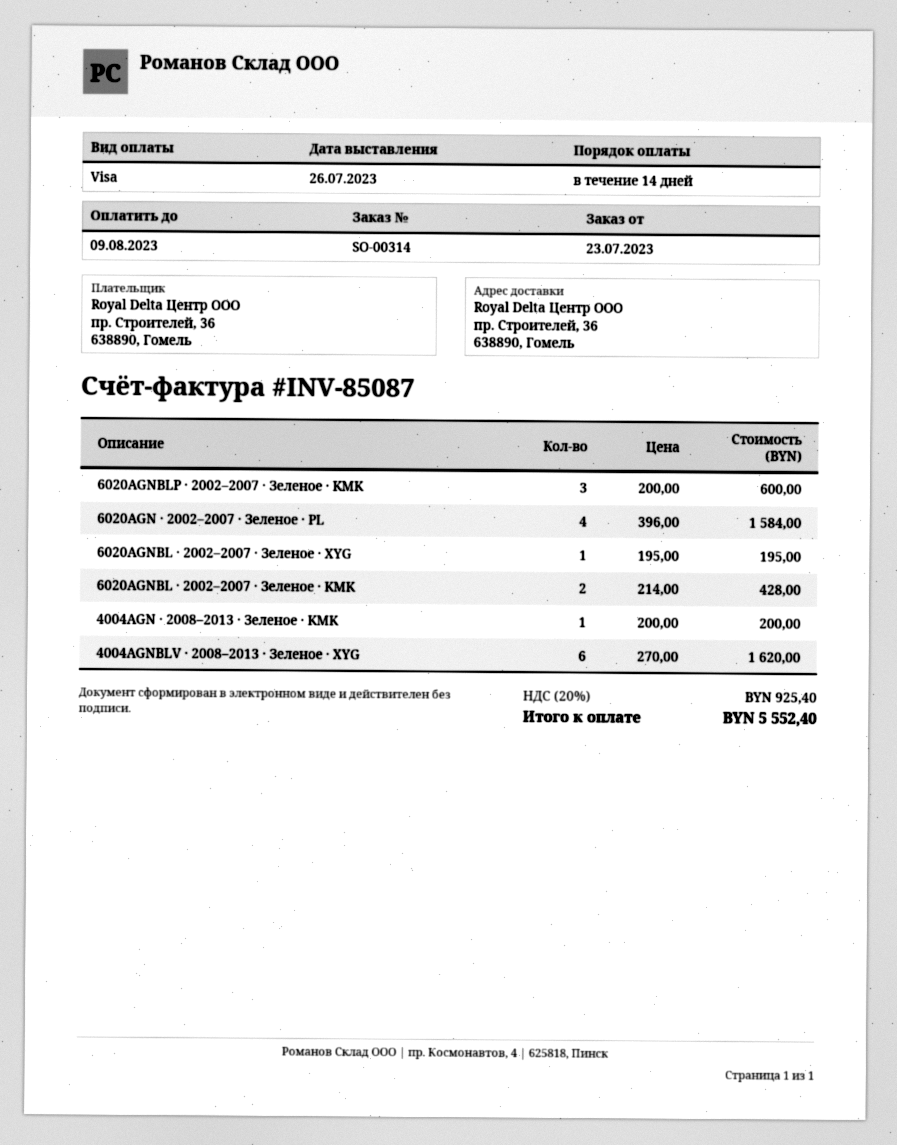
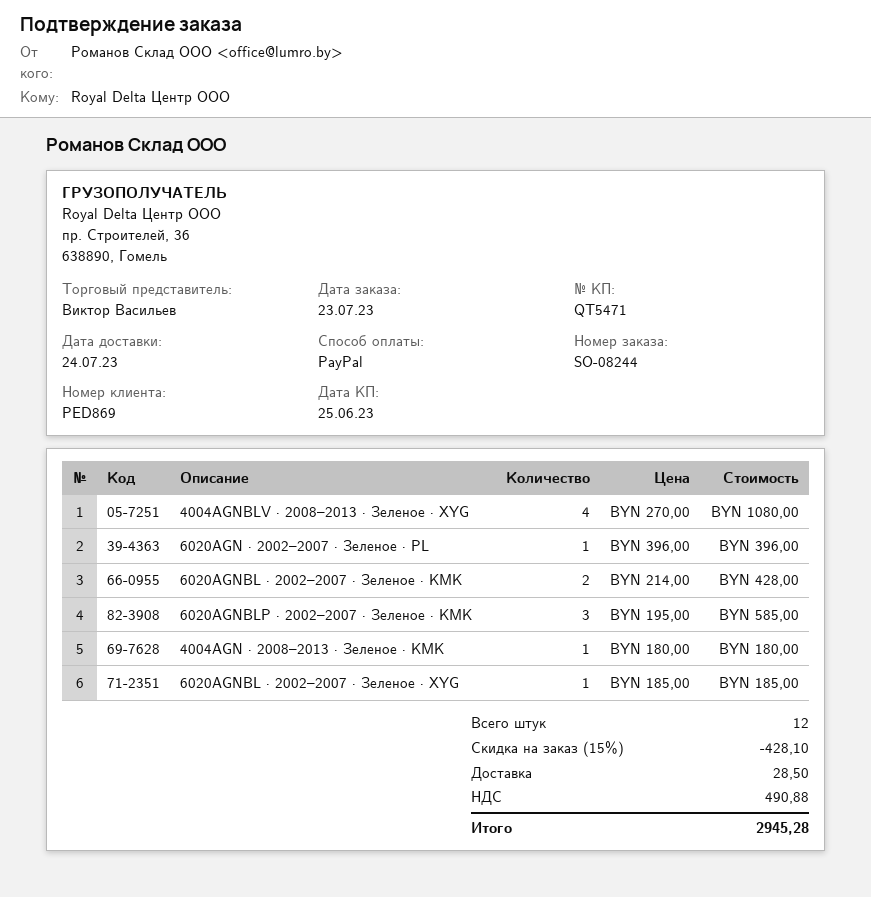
order number: SO-00314 -> SO-08244
payment method: Visa -> PayPal
6020AGNBLP · 2002–2007 · Зеленое · KMK: 3 x 200.00 = 600.00 -> 3 x 195.00 = 585.00
6020AGN · 2002–2007 · Зеленое · PL: 4 x 396.00 = 1584.00 -> 1 x 396.00 = 396.00
6020AGNBL · 2002–2007 · Зеленое · XYG: 1 x 195.00 = 195.00 -> 1 x 185.00 = 185.00
4004AGN · 2008–2013 · Зеленое · KMK: 1 x 200.00 = 200.00 -> 1 x 180.00 = 180.00
4004AGNBLV · 2008–2013 · Зеленое · XYG: 6 x 270.00 = 1620.00 -> 4 x 270.00 = 1080.00
discount: none -> 15% = 428.10
shipping: none -> 28.50
tax: 925.40 -> 490.88
total: 5552.40 -> 2945.28

